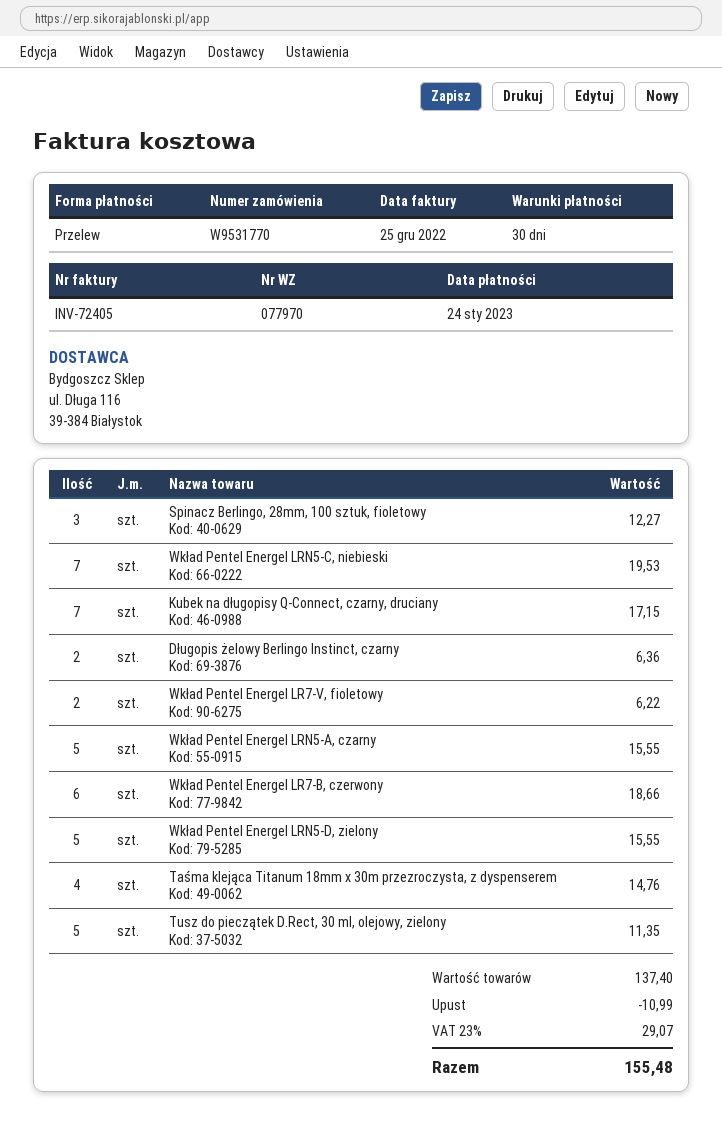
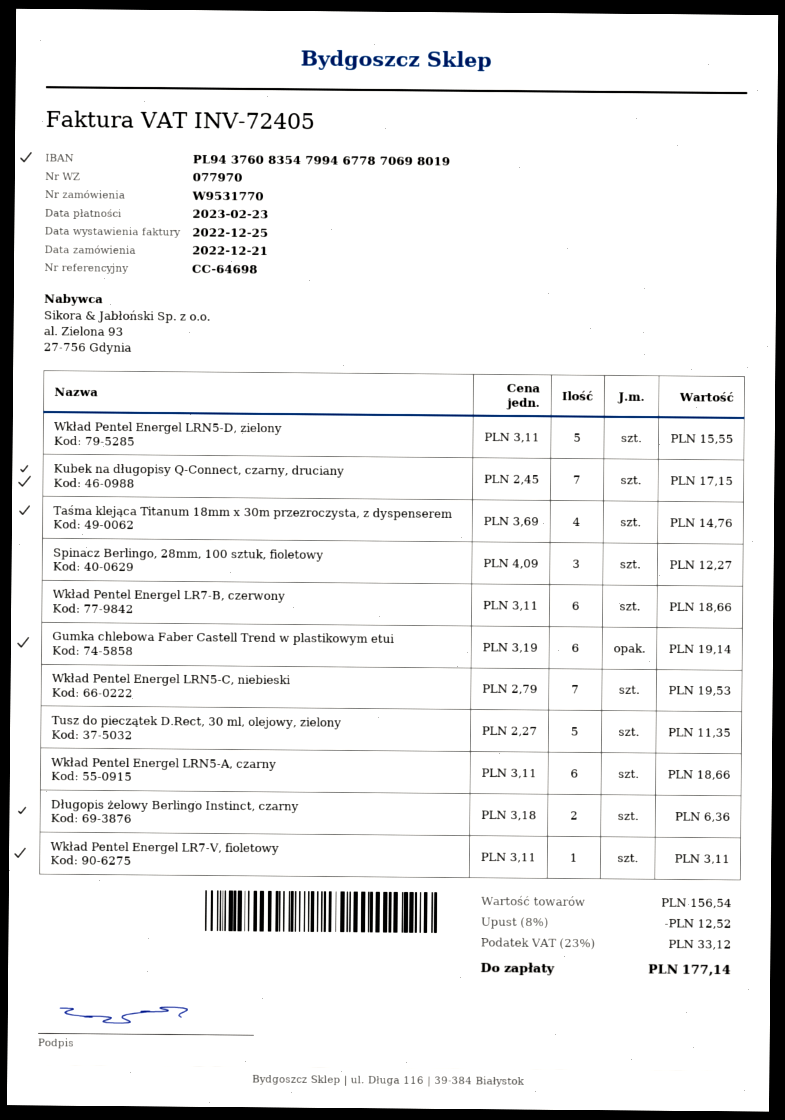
due date: 2023-01-24 -> 2023-02-23
Wkład Pentel Energel LR7-V, fioletowy: 2 for 6.22 -> 1 for 3.11
Wkład Pentel Energel LRN5-A, czarny: 5 for 15.55 -> 6 for 18.66
Gumka chlebowa Faber Castell Trend w plastikowym etui: none -> 6 for 19.14
subtotal: 137.40 -> 156.54
discount: 10.99 -> 12.52
tax: 23% = 29.07 -> 23% = 33.12
total: 155.48 -> 177.14

